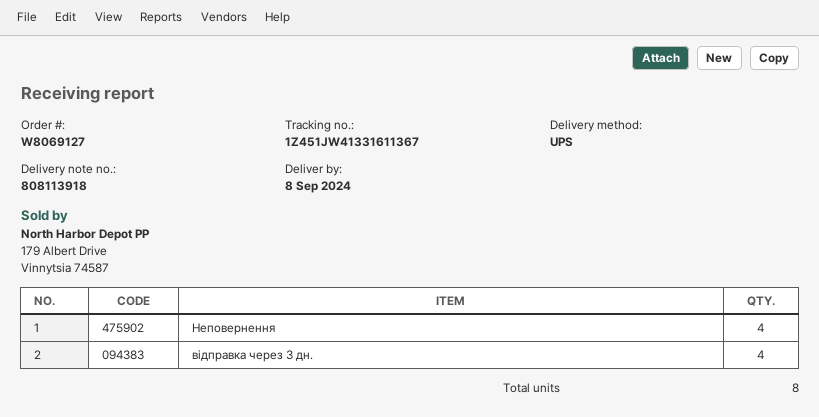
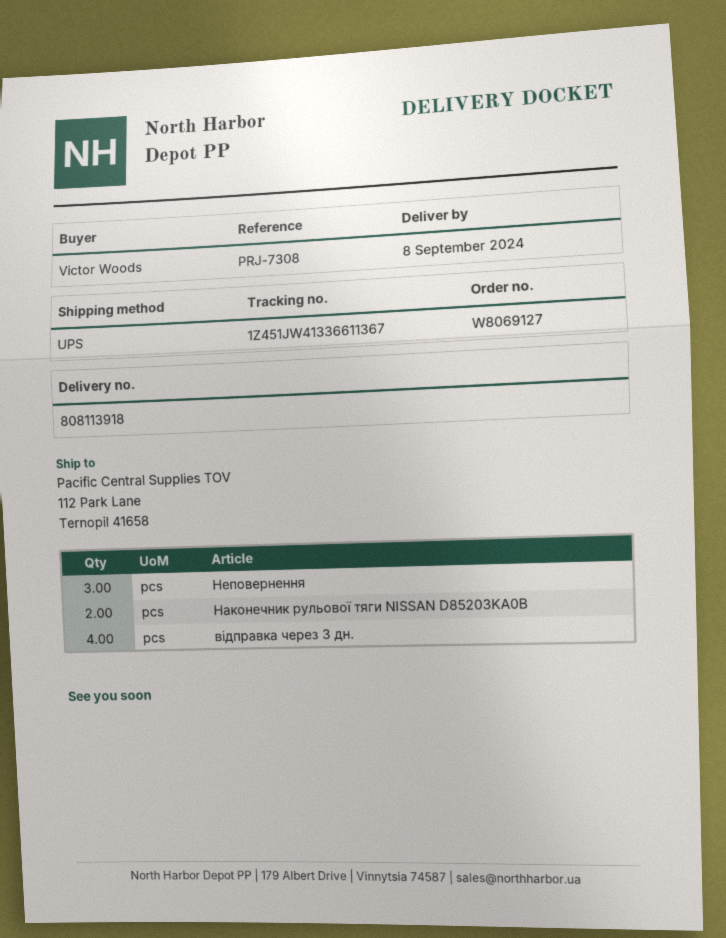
tracking number: 1Z451JW41331611367 -> 1Z451JW41336611367
Неповернення: 4 -> 3
Наконечник рульової тяги NISSAN D85203KA0B: none -> 2

